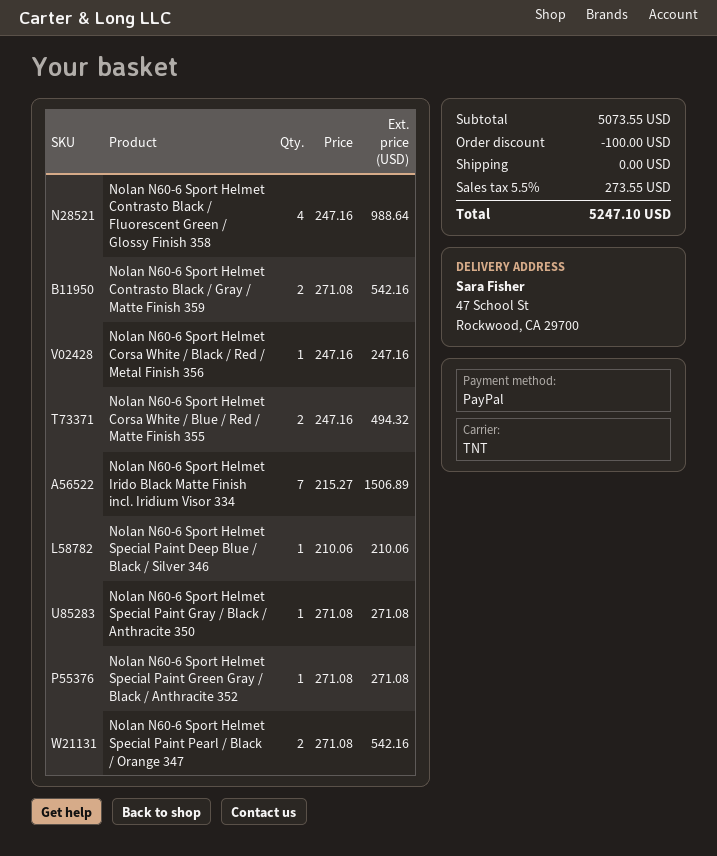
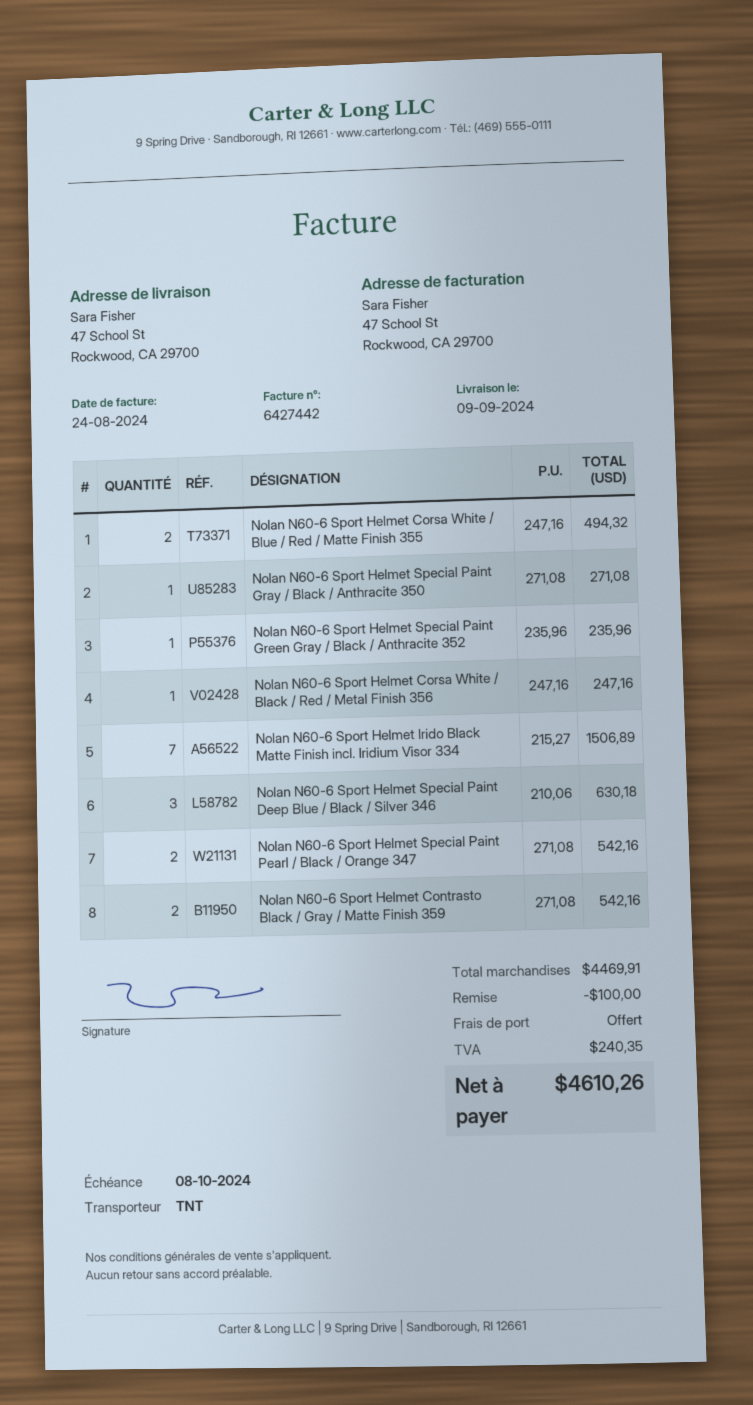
Nolan N60-6 Sport Helmet Contrasto Black / Fluorescent Green / Glossy Finish 358: 4 x 247.16 = 988.64 -> none
Nolan N60-6 Sport Helmet Special Paint Deep Blue / Black / Silver 346: 1 x 210.06 = 210.06 -> 3 x 210.06 = 630.18
Nolan N60-6 Sport Helmet Special Paint Green Gray / Black / Anthracite 352: 1 x 271.08 = 271.08 -> 1 x 235.96 = 235.96
subtotal: 5073.55 -> 4469.91
tax: 273.55 -> 240.35
total: 5247.10 -> 4610.26

